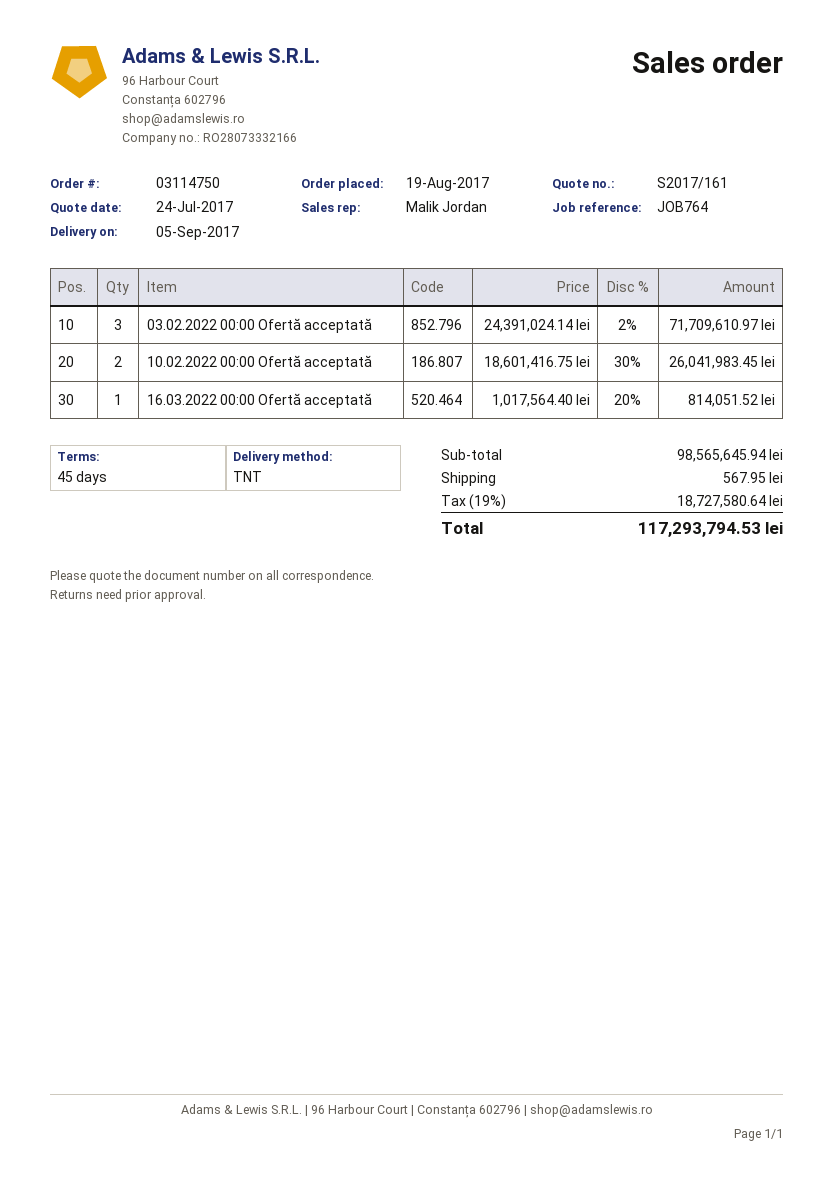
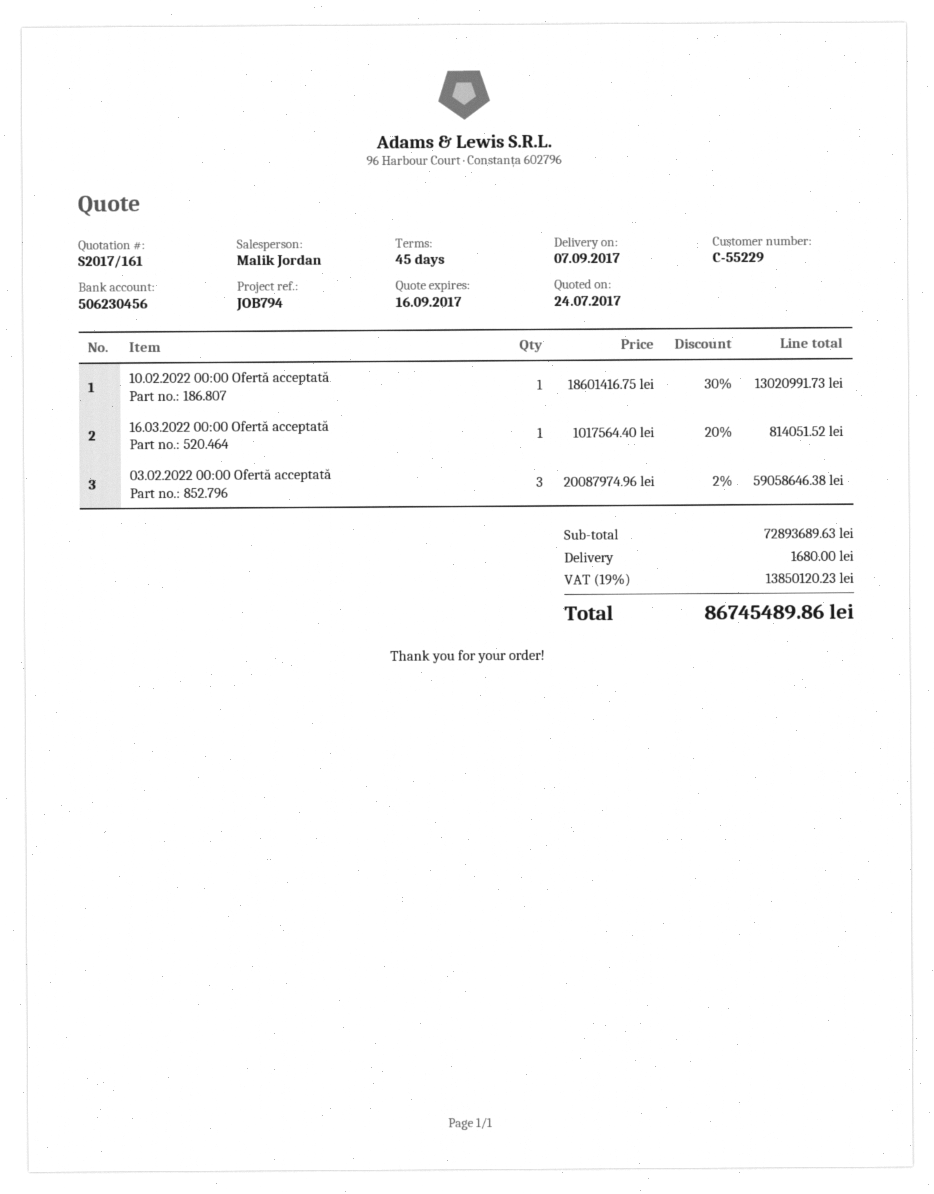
delivery date: 2017-09-05 -> 2017-09-07
reference: JOB764 -> JOB794
03.02.2022 00:00 Ofertă acceptată: 3 x 24391024.14 - 2% = 71709610.97 -> 3 x 20087974.96 - 2% = 59058646.38
10.02.2022 00:00 Ofertă acceptată: 2 x 18601416.75 - 30% = 26041983.45 -> 1 x 18601416.75 - 30% = 13020991.73
subtotal: 98565645.94 -> 72893689.63
shipping: 567.95 -> 1680.00
tax: 19% = 18727580.64 -> 19% = 13850120.23
total: 117293794.53 -> 86745489.86

